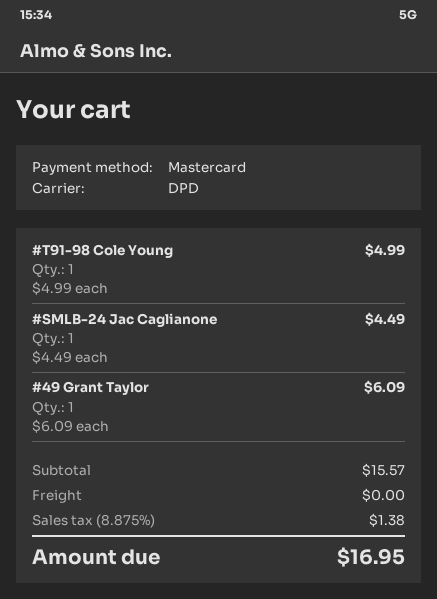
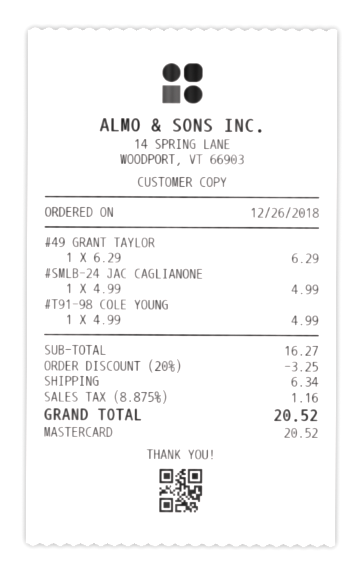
#SMLB-24 Jac Caglianone: 1 x 4.49 = 4.49 -> 1 x 4.99 = 4.99
#49 Grant Taylor: 1 x 6.09 = 6.09 -> 1 x 6.29 = 6.29
subtotal: 15.57 -> 16.27
discount: none -> 20% = 3.25
shipping: 0.00 -> 6.34
tax: 8.875% = 1.38 -> 8.875% = 1.16
total: 16.95 -> 20.52

